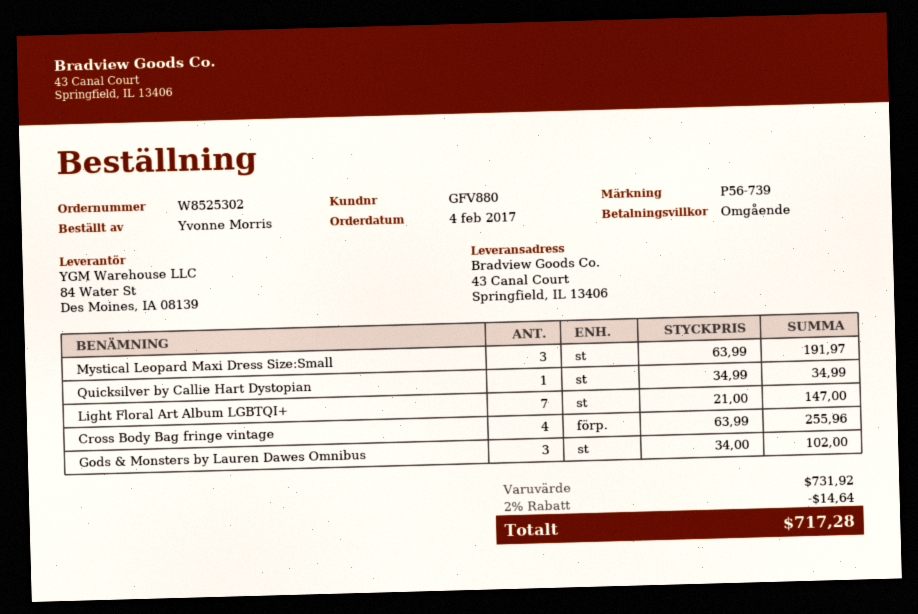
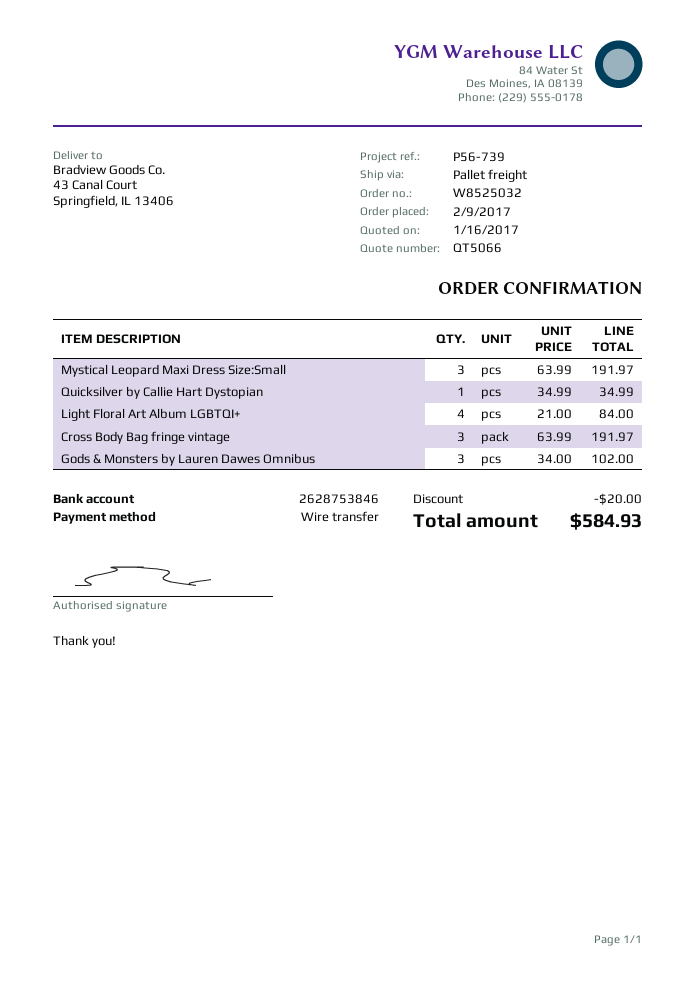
order number: W8525302 -> W8525032
order date: 2017-02-04 -> 2017-02-09
Light Floral Art Album LGBTQI+: 7 x 21.00 = 147.00 -> 4 x 21.00 = 84.00
Cross Body Bag fringe vintage: 4 x 63.99 = 255.96 -> 3 x 63.99 = 191.97
discount: 14.64 -> 20.00
total: 717.28 -> 584.93

